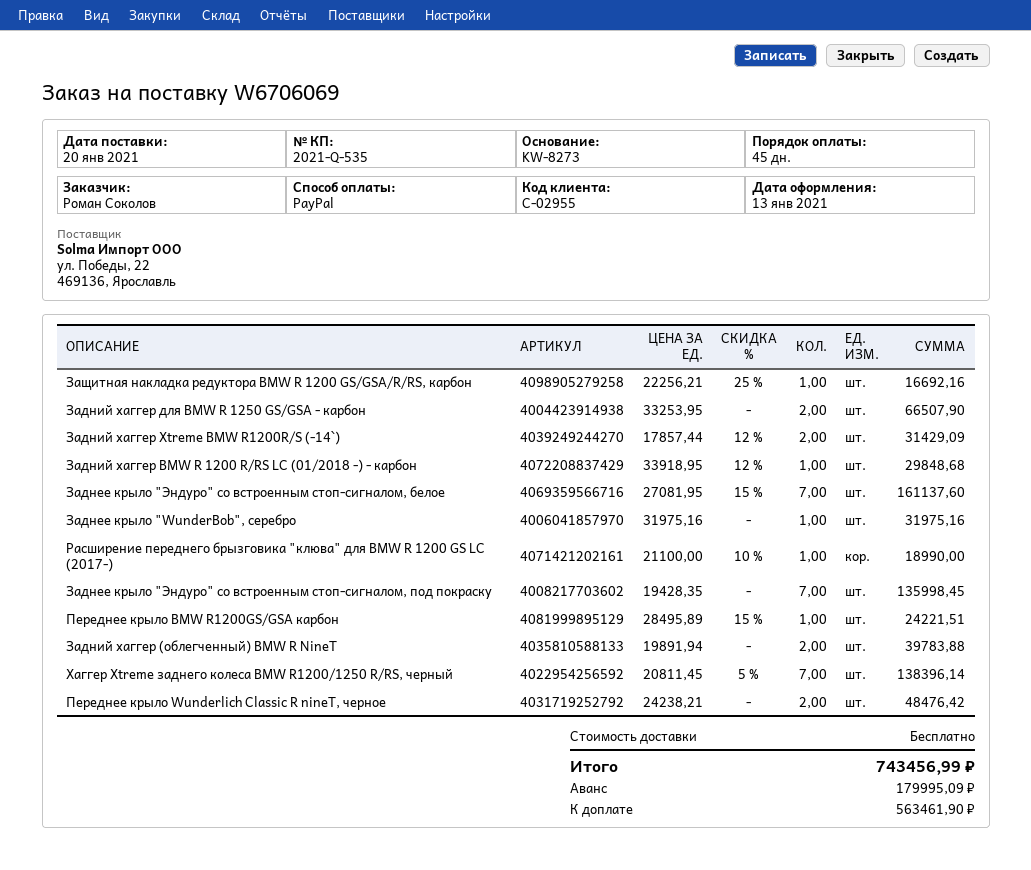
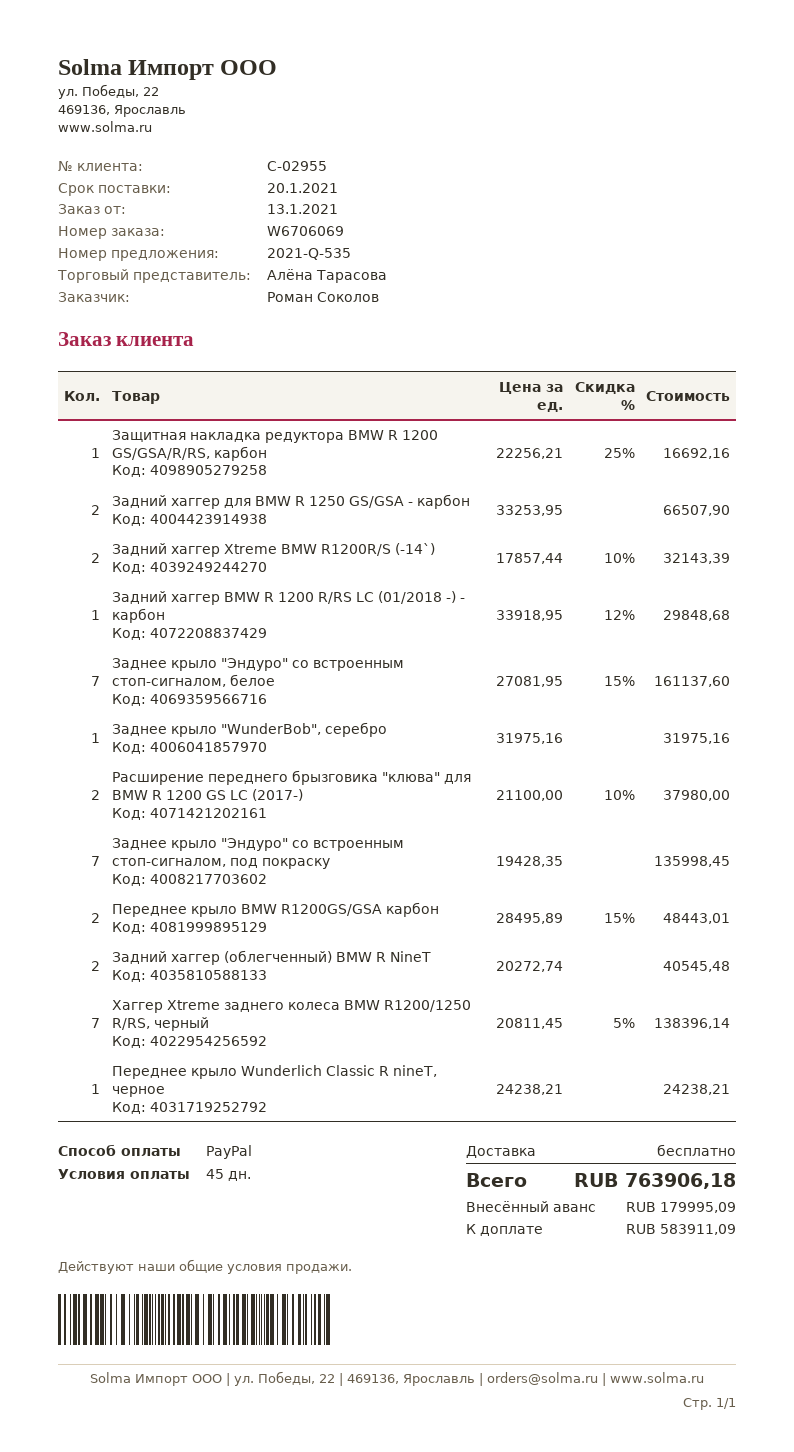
Задний хаггер Xtreme BMW R1200R/S (-14`): 2 x 17857.44 - 12% = 31429.09 -> 2 x 17857.44 - 10% = 32143.39
Расширение переднего брызговика "клюва" для BMW R 1200 GS LC (2017-): 1 x 21100.00 - 10% = 18990.00 -> 2 x 21100.00 - 10% = 37980.00
Переднее крыло BMW R1200GS/GSA карбон: 1 x 28495.89 - 15% = 24221.51 -> 2 x 28495.89 - 15% = 48443.01
Задний хаггер (облегченный) BMW R NineT: 2 x 19891.94 = 39783.88 -> 2 x 20272.74 = 40545.48
Переднее крыло Wunderlich Classic R nineT, черное: 2 x 24238.21 = 48476.42 -> 1 x 24238.21 = 24238.21
total: 743456.99 -> 763906.18
balance: 563461.90 -> 583911.09

